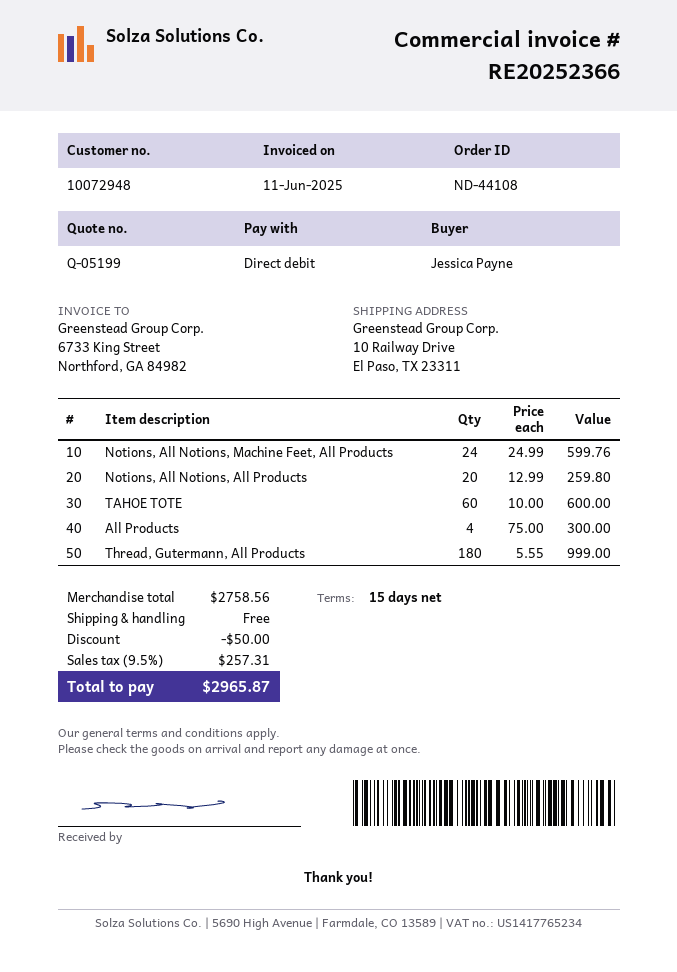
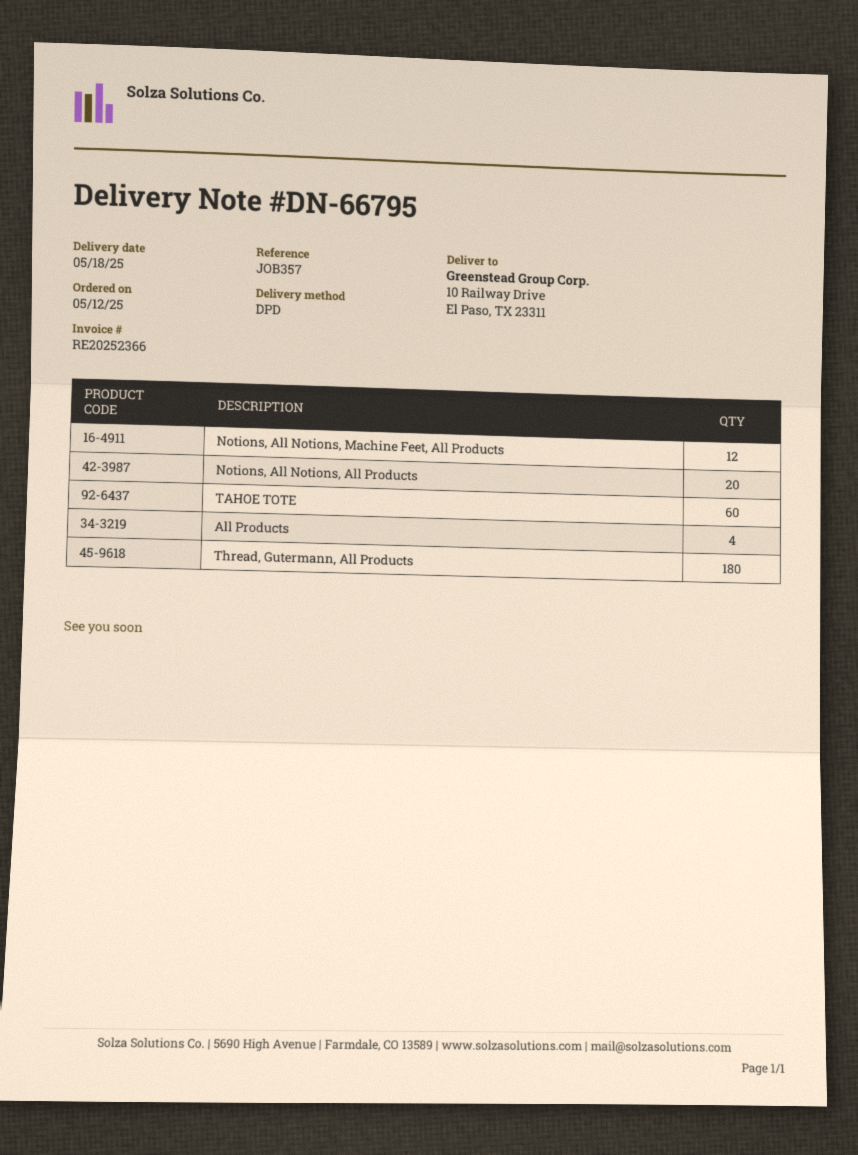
Notions, All Notions, Machine Feet, All Products: 24 -> 12

